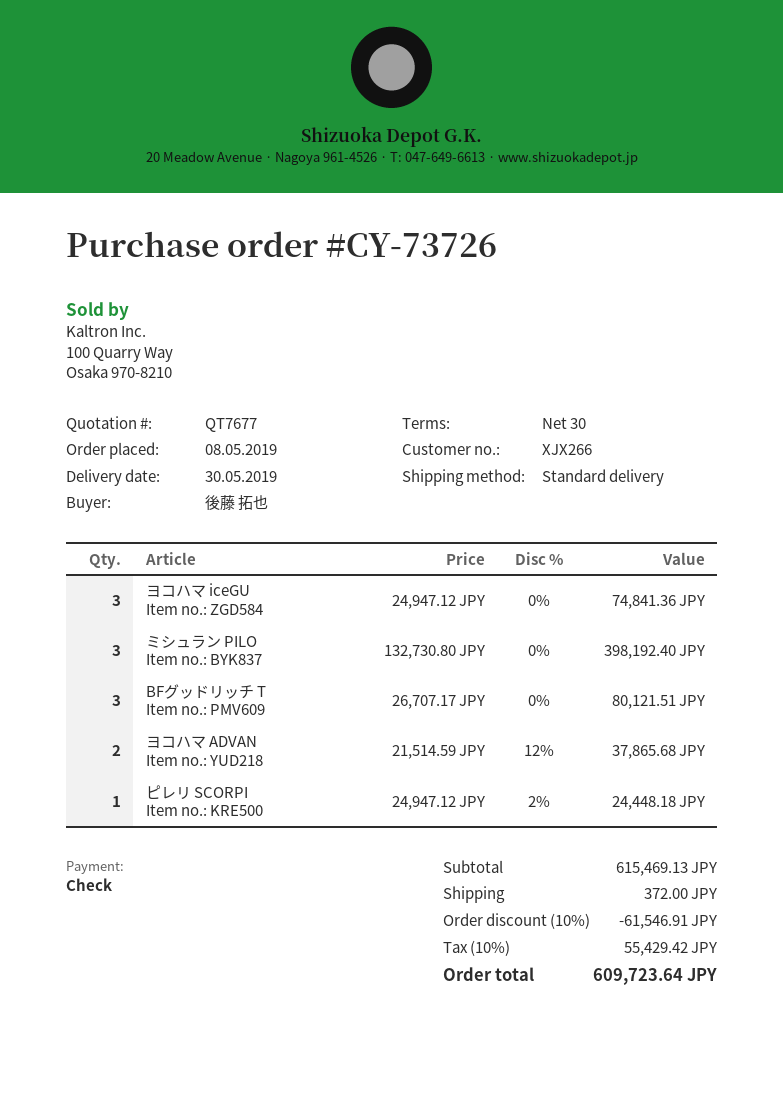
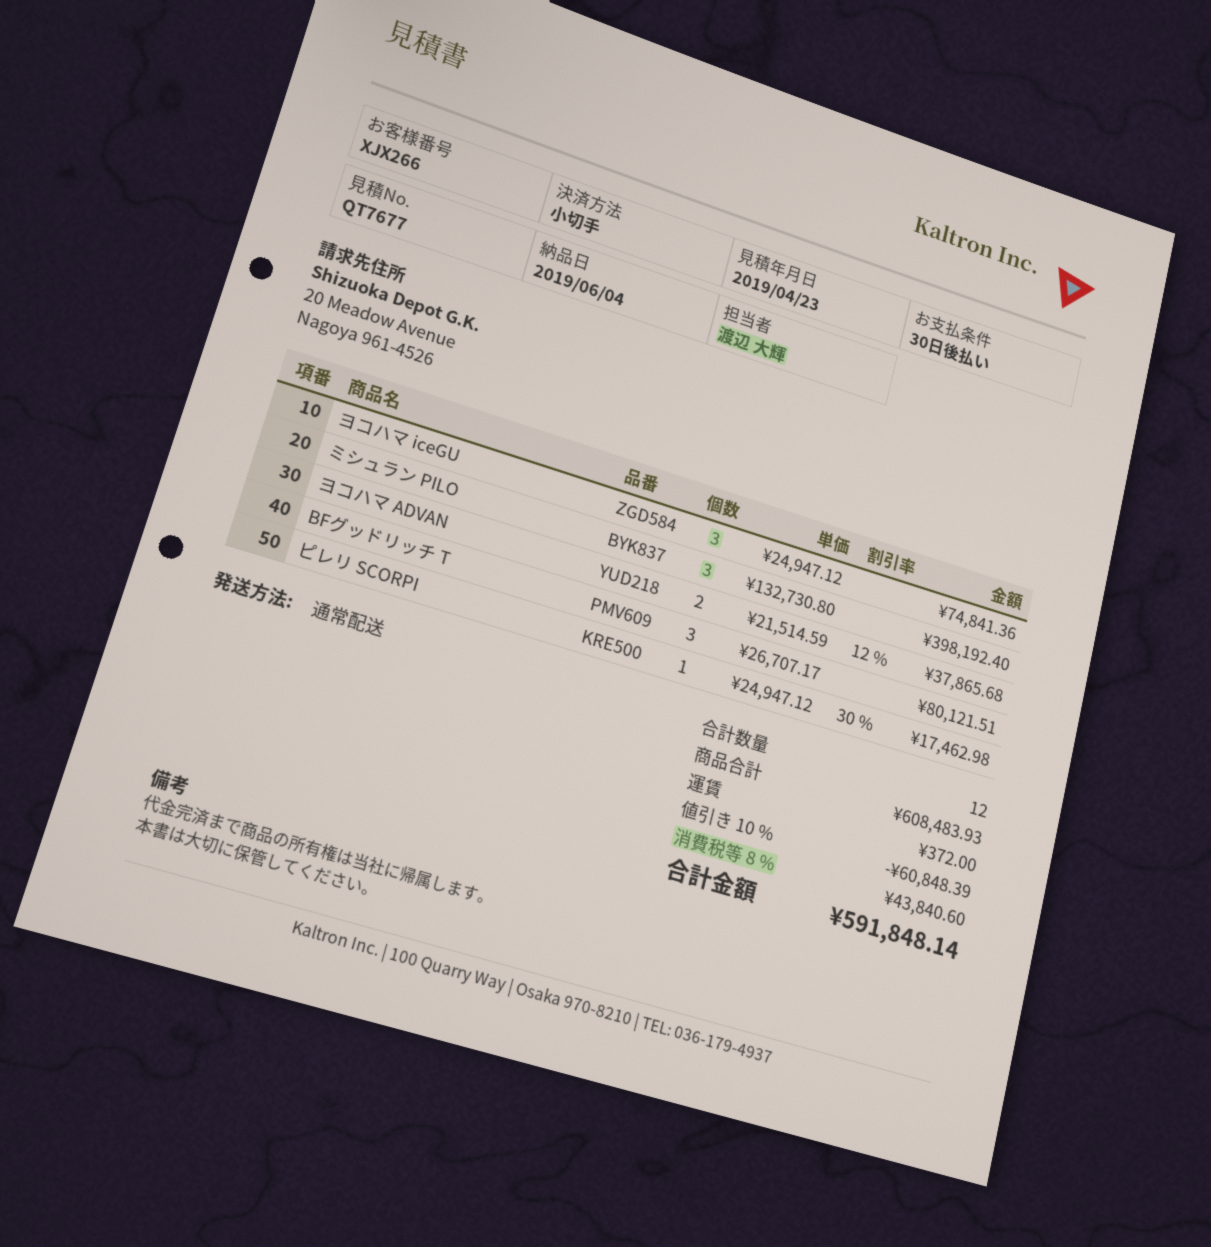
delivery date: 2019-05-30 -> 2019-06-04
ピレリ SCORPI: 1 x 24947.12 - 2% = 24448.18 -> 1 x 24947.12 - 30% = 17462.98
subtotal: 615469.13 -> 608483.93
discount: 10% = 61546.91 -> 10% = 60848.39
tax: 10% = 55429.42 -> 8% = 43840.60
total: 609723.64 -> 591848.14

